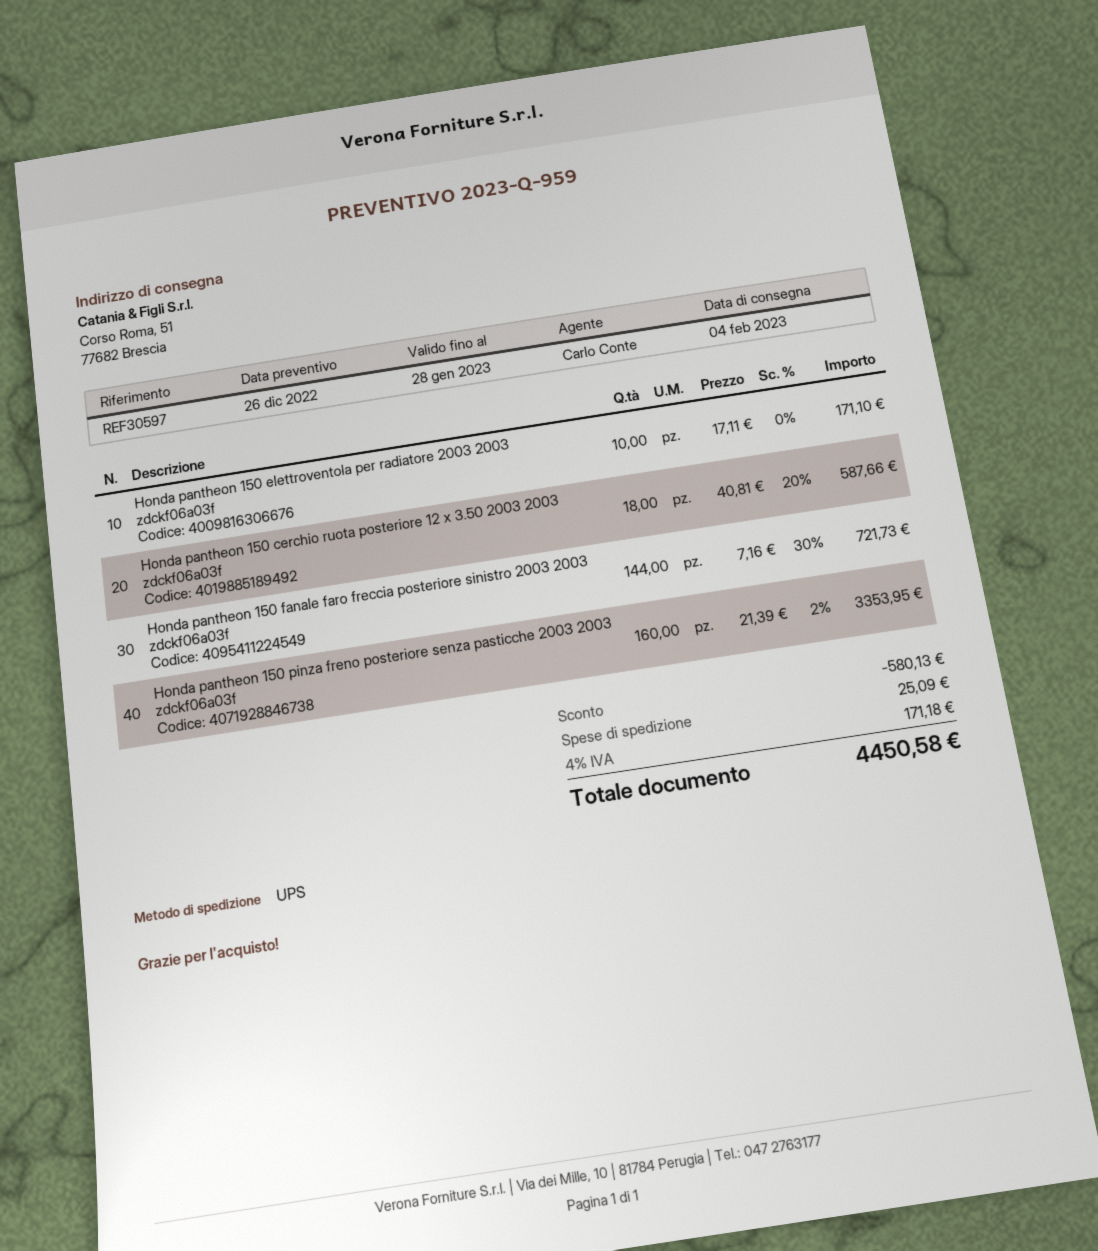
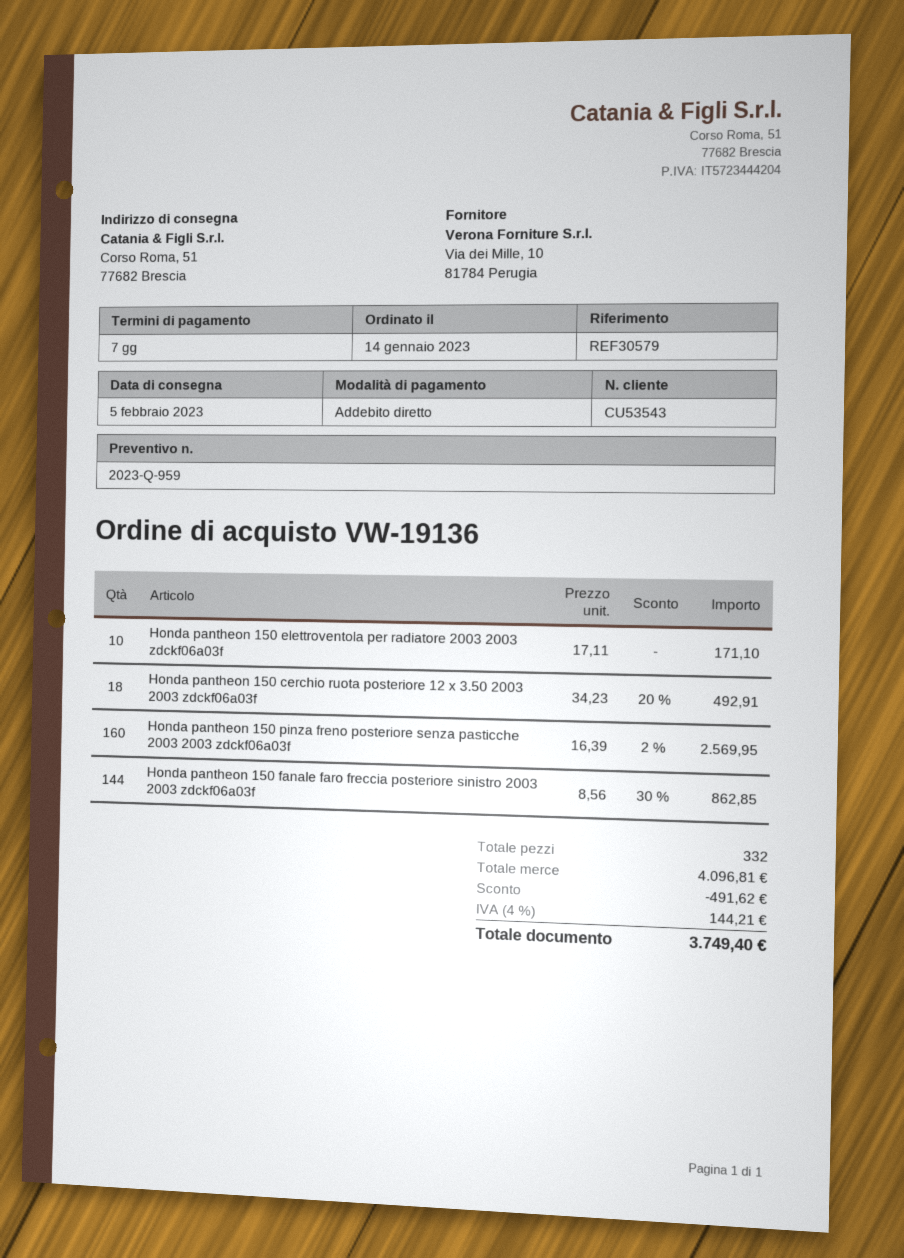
delivery date: 2023-02-04 -> 2023-02-05
reference: REF30597 -> REF30579
Honda pantheon 150 cerchio ruota posteriore 12 x 3.50 2003 2003 zdckf06a03f: 18 x 40.81 - 20% = 587.66 -> 18 x 34.23 - 20% = 492.91
Honda pantheon 150 fanale faro freccia posteriore sinistro 2003 2003 zdckf06a03f: 144 x 7.16 - 30% = 721.73 -> 144 x 8.56 - 30% = 862.85
Honda pantheon 150 pinza freno posteriore senza pasticche 2003 2003 zdckf06a03f: 160 x 21.39 - 2% = 3353.95 -> 160 x 16.39 - 2% = 2569.95
discount: 580.13 -> 491.62
shipping: 25.09 -> none
tax: 4% = 171.18 -> 4% = 144.21
total: 4450.58 -> 3749.40

